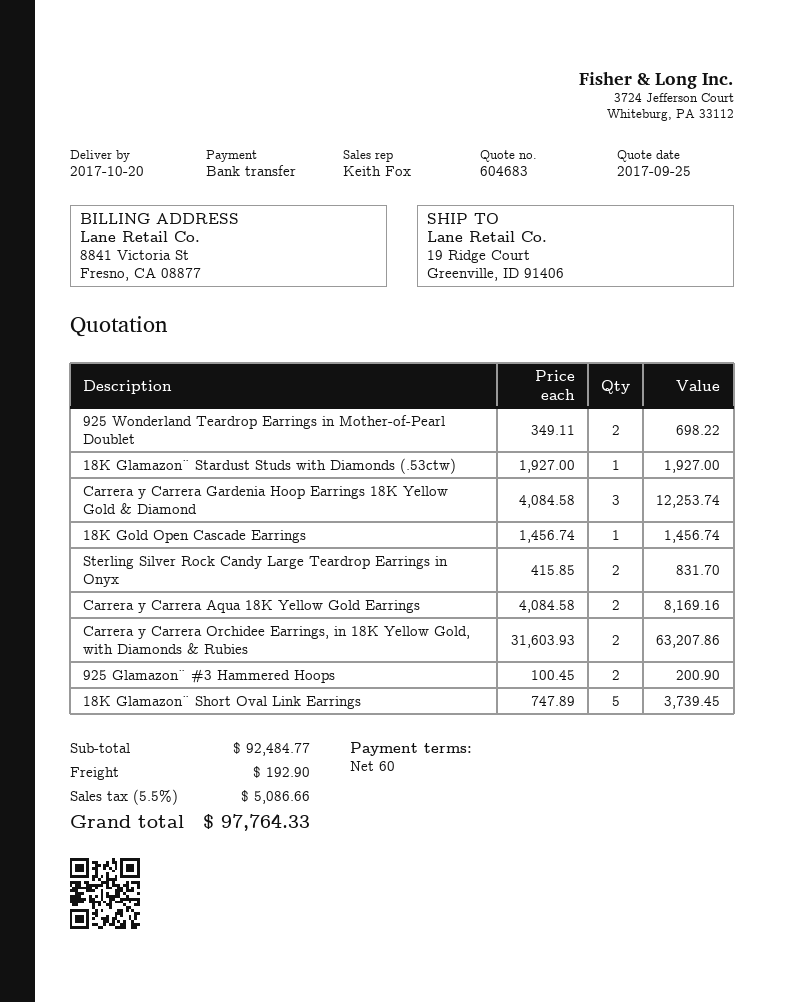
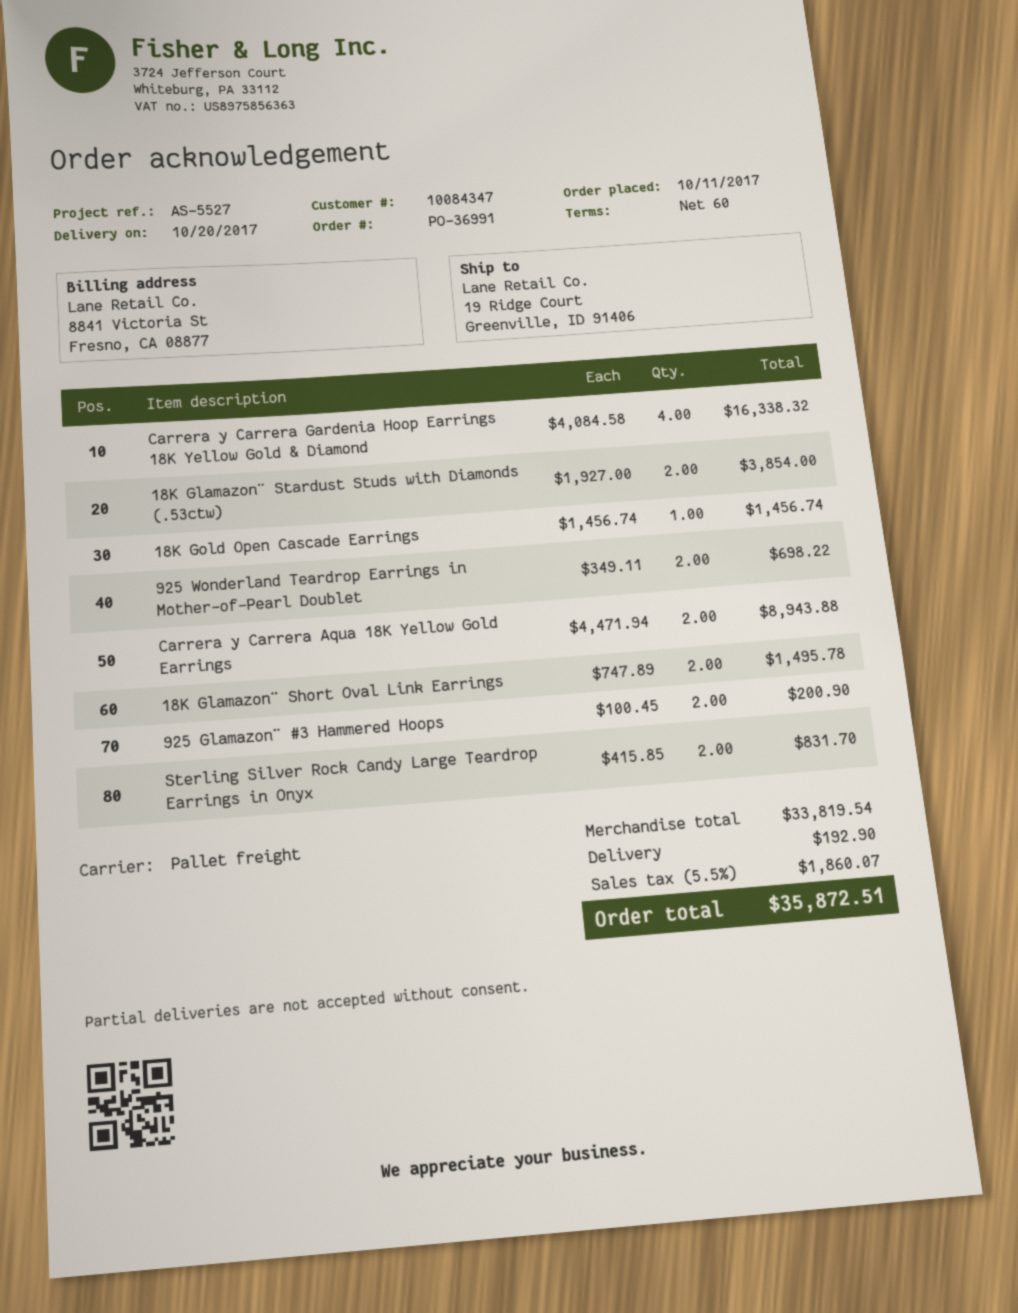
18K Glamazon¨ Stardust Studs with Diamonds (.53ctw): 1 x 1927.00 = 1927.00 -> 2 x 1927.00 = 3854.00
Carrera y Carrera Gardenia Hoop Earrings 18K Yellow Gold & Diamond: 3 x 4084.58 = 12253.74 -> 4 x 4084.58 = 16338.32
Carrera y Carrera Aqua 18K Yellow Gold Earrings: 2 x 4084.58 = 8169.16 -> 2 x 4471.94 = 8943.88
Carrera y Carrera Orchidee Earrings, in 18K Yellow Gold, with Diamonds & Rubies: 2 x 31603.93 = 63207.86 -> none
18K Glamazon¨ Short Oval Link Earrings: 5 x 747.89 = 3739.45 -> 2 x 747.89 = 1495.78
subtotal: 92484.77 -> 33819.54
tax: 5.5% = 5086.66 -> 5.5% = 1860.07
total: 97764.33 -> 35872.51

